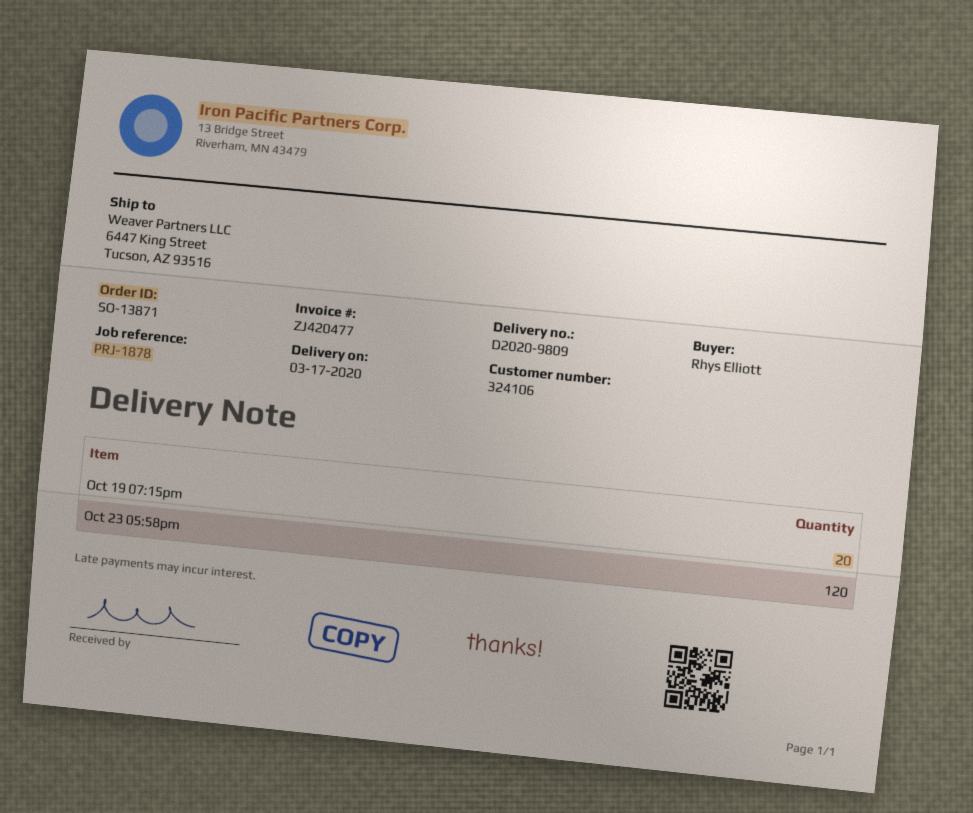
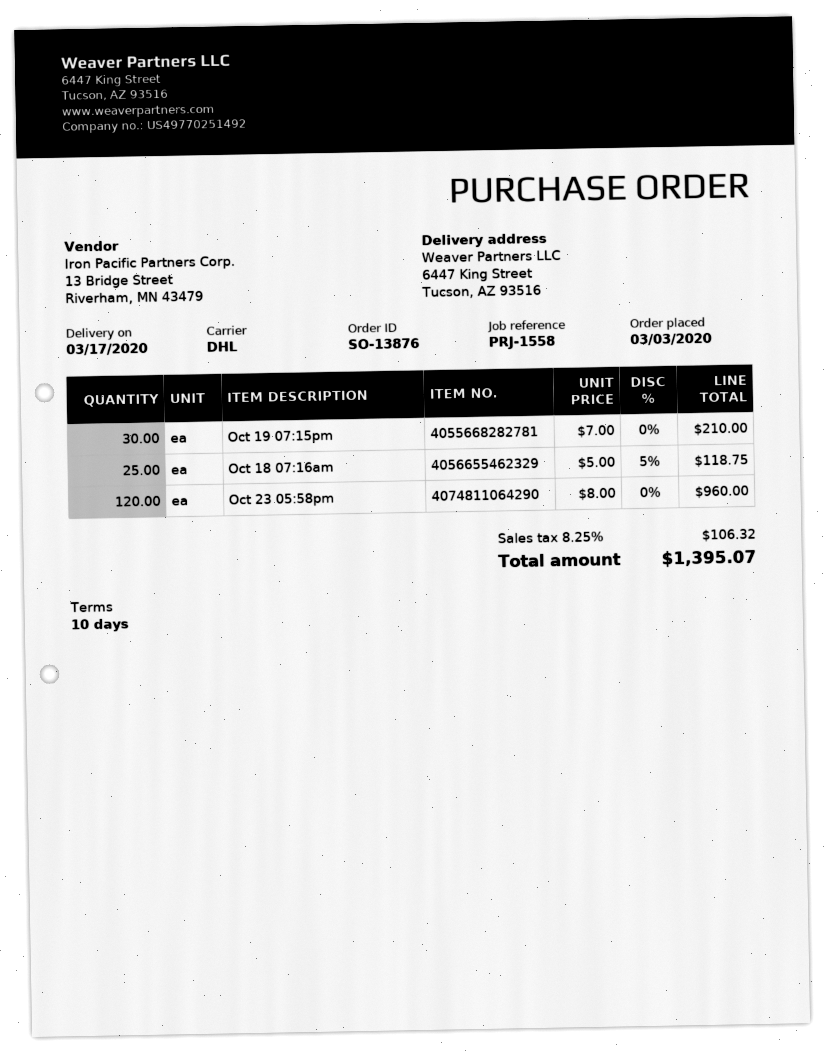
order number: SO-13871 -> SO-13876
reference: PRJ-1878 -> PRJ-1558
Oct 19 07:15pm: 20 -> 30
Oct 18 07:16am: none -> 25

